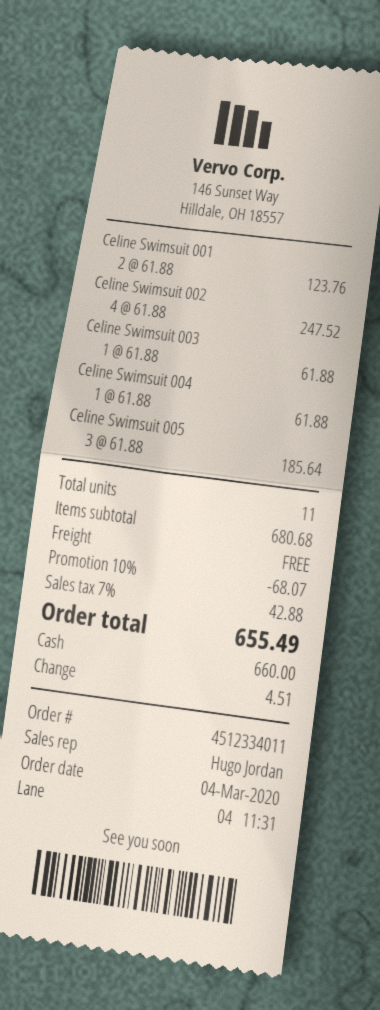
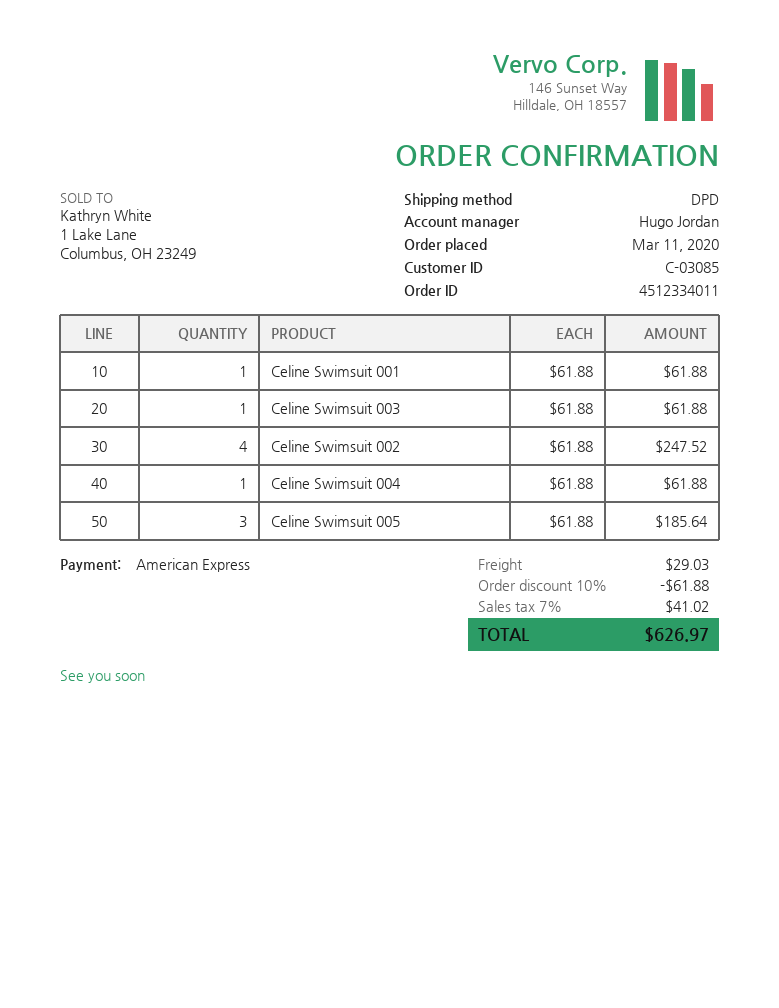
order date: 2020-03-04 -> 2020-03-11
payment method: cash -> American Express
Celine Swimsuit 001: 2 x 61.88 = 123.76 -> 1 x 61.88 = 61.88
discount: 10% = 68.07 -> 10% = 61.88
shipping: 0.00 -> 29.03
tax: 7% = 42.88 -> 7% = 41.02
total: 655.49 -> 626.97

